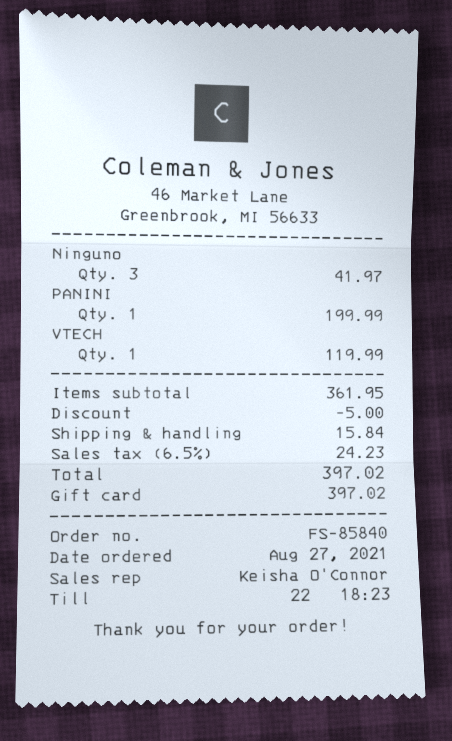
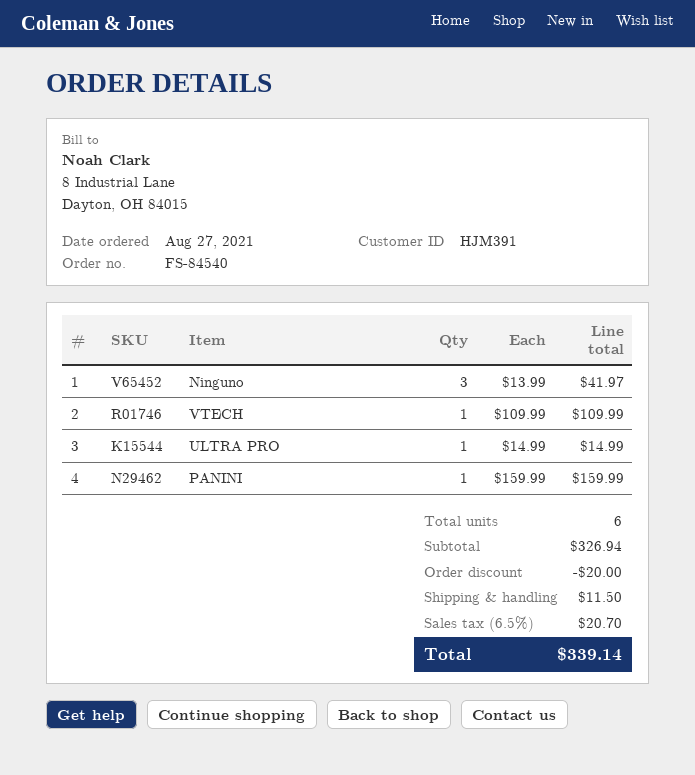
order number: FS-85840 -> FS-84540
PANINI: 1 for 199.99 -> 1 for 159.99
VTECH: 1 for 119.99 -> 1 for 109.99
ULTRA PRO: none -> 1 for 14.99
subtotal: 361.95 -> 326.94
discount: 5.00 -> 20.00
shipping: 15.84 -> 11.50
tax: 6.5% = 24.23 -> 6.5% = 20.70
total: 397.02 -> 339.14

